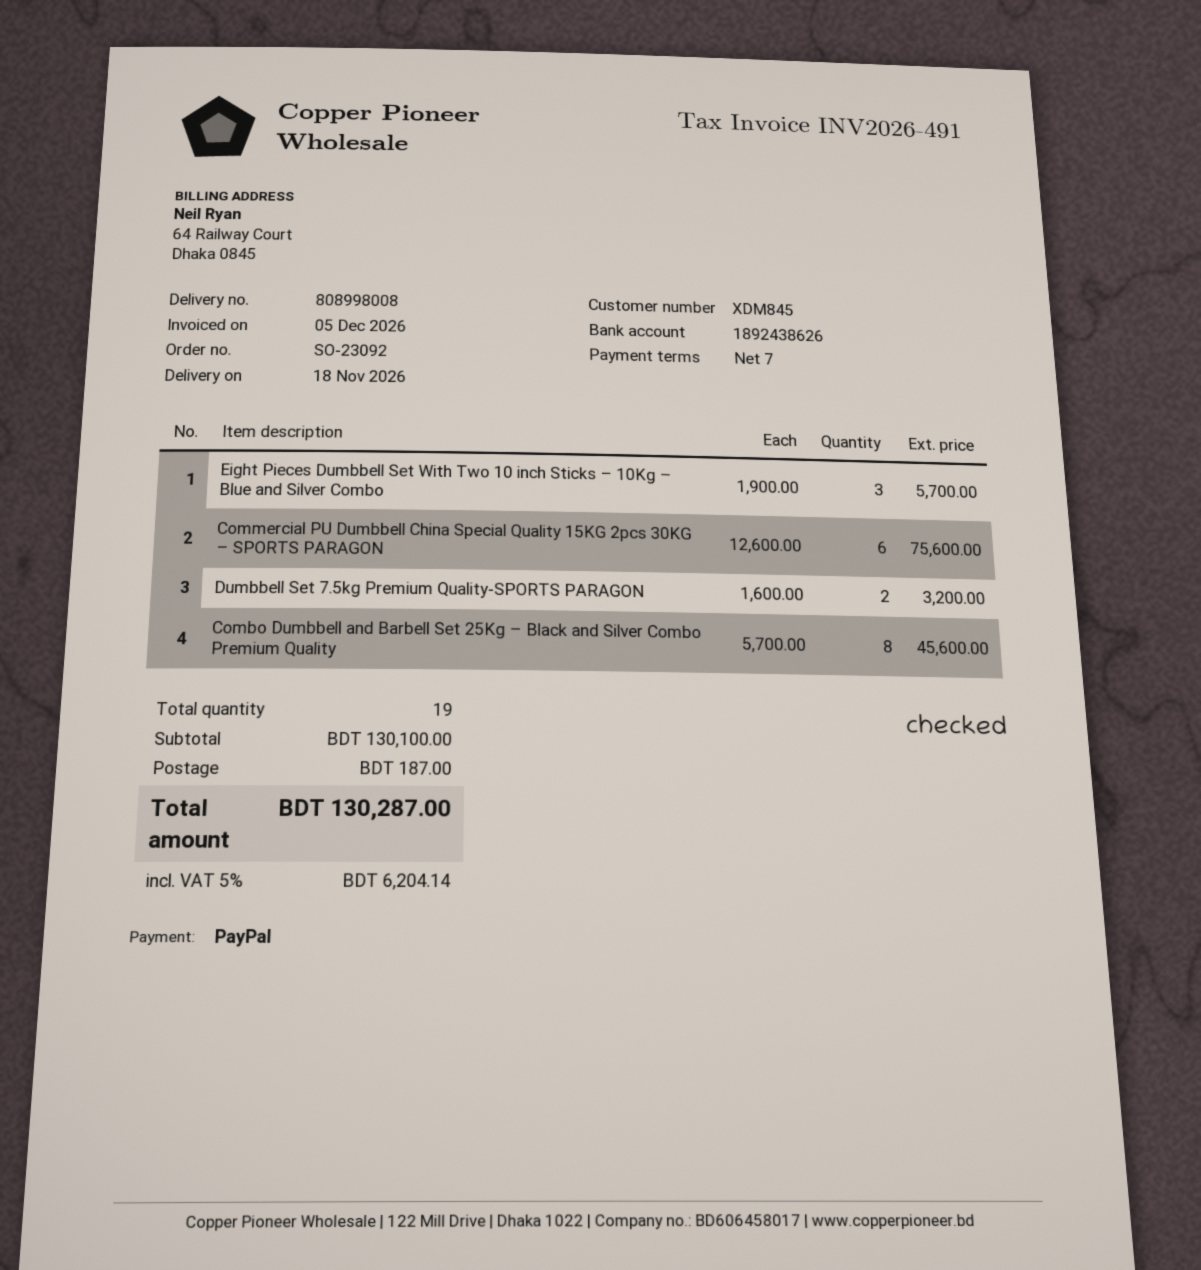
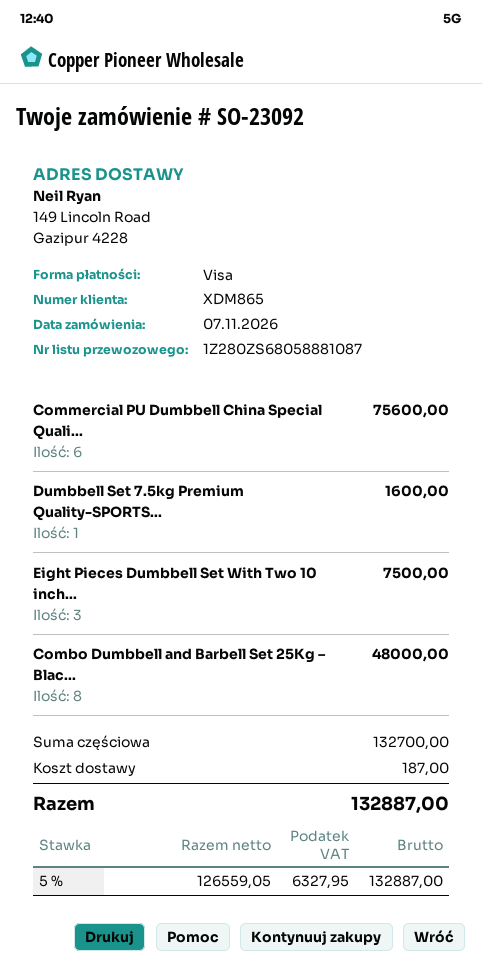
customer number: XDM845 -> XDM865
payment method: PayPal -> Visa
Eight Pieces Dumbbell Set With Two 10 inch Sticks – 10Kg – Blue and Silver Combo: 3 for 5700.00 -> 3 for 7500.00
Dumbbell Set 7.5kg Premium Quality-SPORTS PARAGON: 2 for 3200.00 -> 1 for 1600.00
Combo Dumbbell and Barbell Set 25Kg – Black and Silver Combo Premium Quality: 8 for 45600.00 -> 8 for 48000.00
subtotal: 130100.00 -> 132700.00
tax: 5% = 6204.14 -> 5% = 6327.95
total: 130287.00 -> 132887.00

